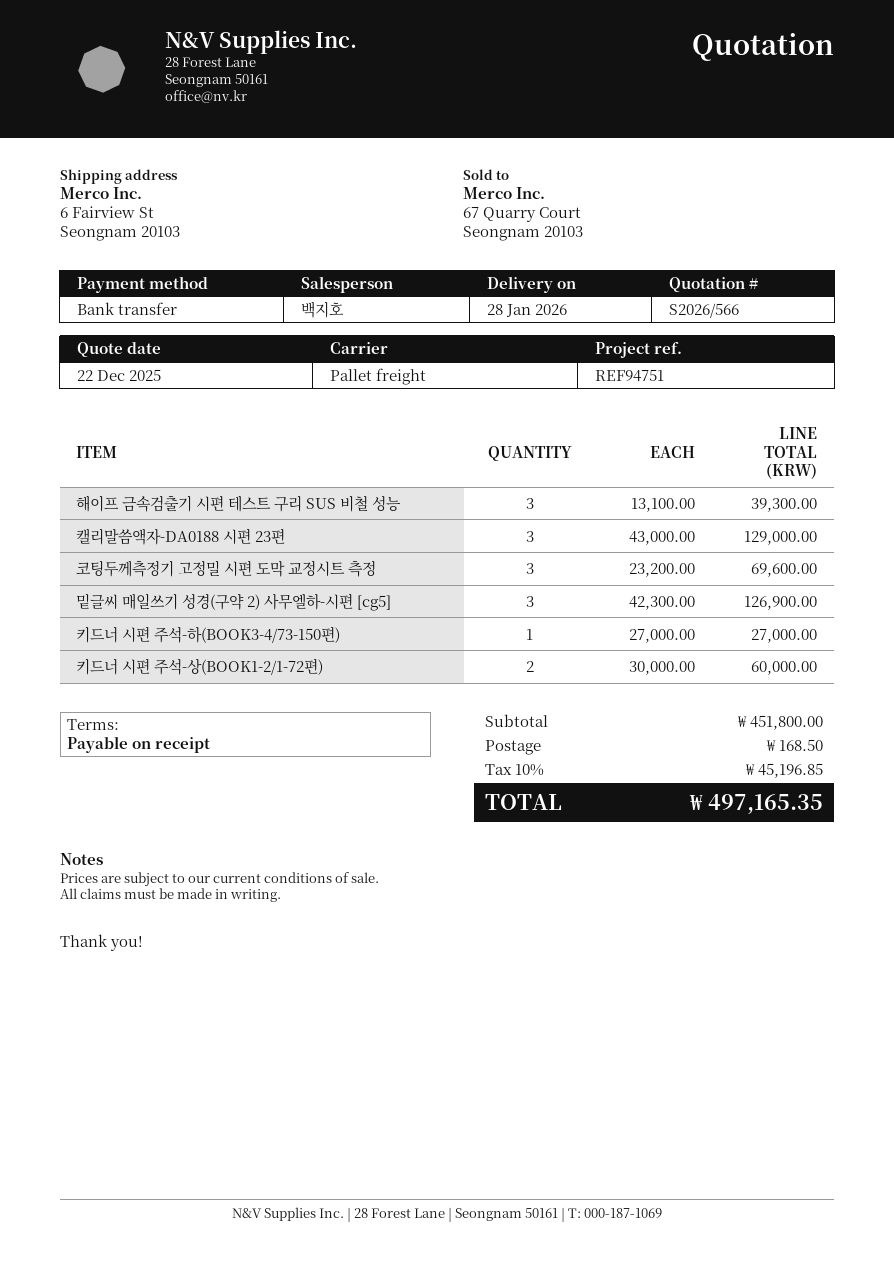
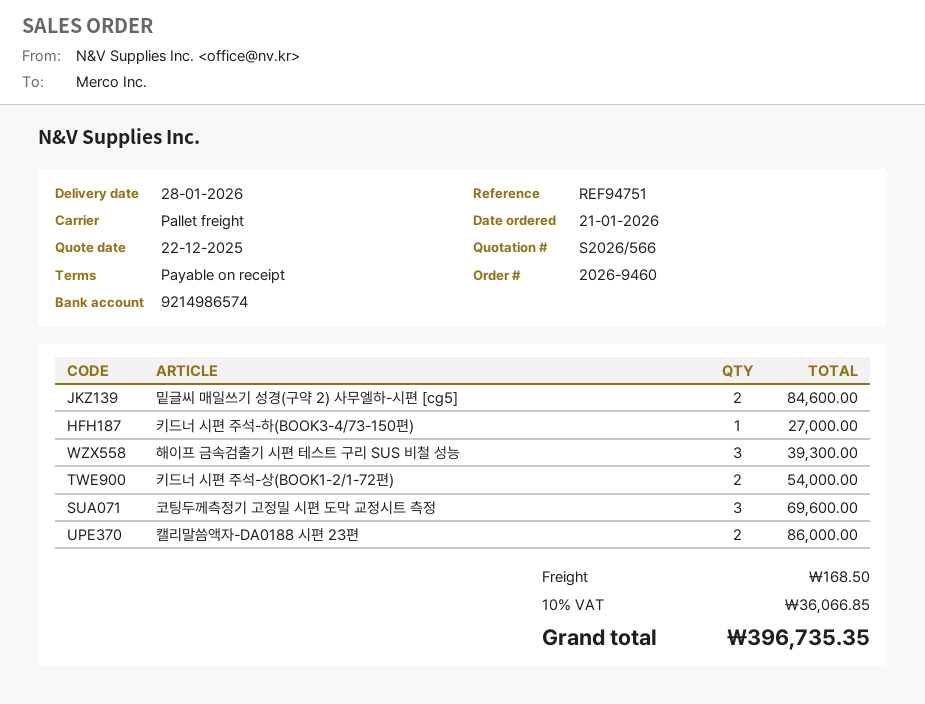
캘리말씀액자-DA0188 시편 23편: 3 for 129000.00 -> 2 for 86000.00
밑글씨 매일쓰기 성경(구약 2) 사무엘하-시편 [cg5]: 3 for 126900.00 -> 2 for 84600.00
키드너 시편 주석-상(BOOK1-2/1-72편): 2 for 60000.00 -> 2 for 54000.00
tax: 10% = 45196.85 -> 10% = 36066.85
total: 497165.35 -> 396735.35

